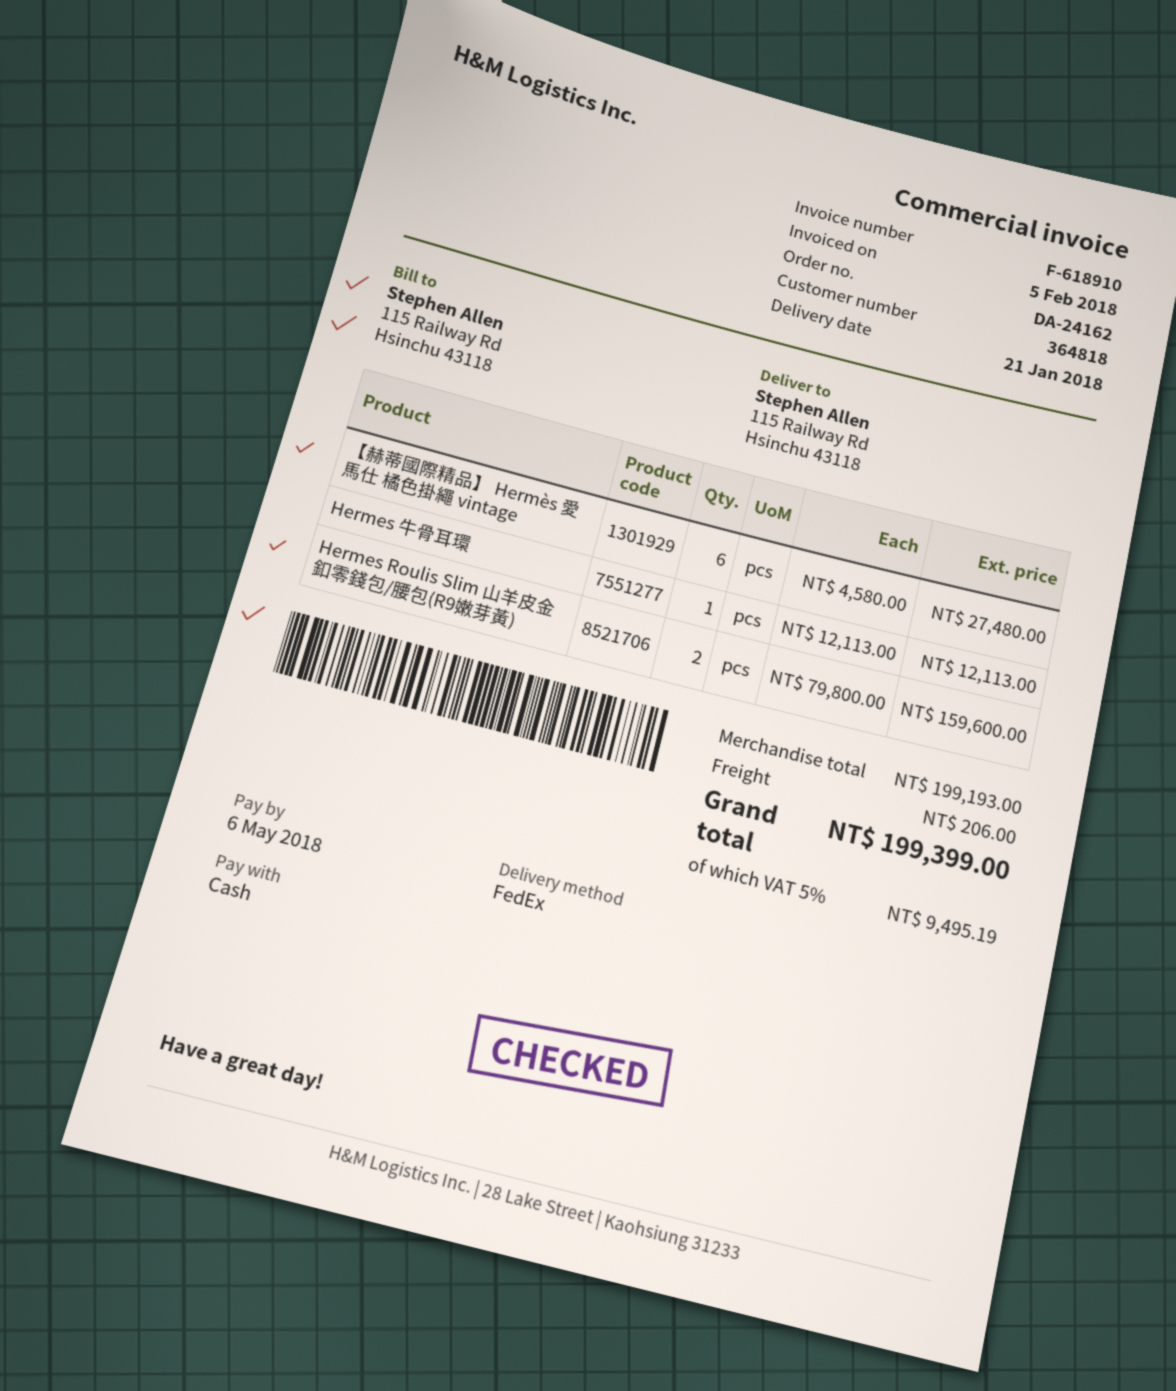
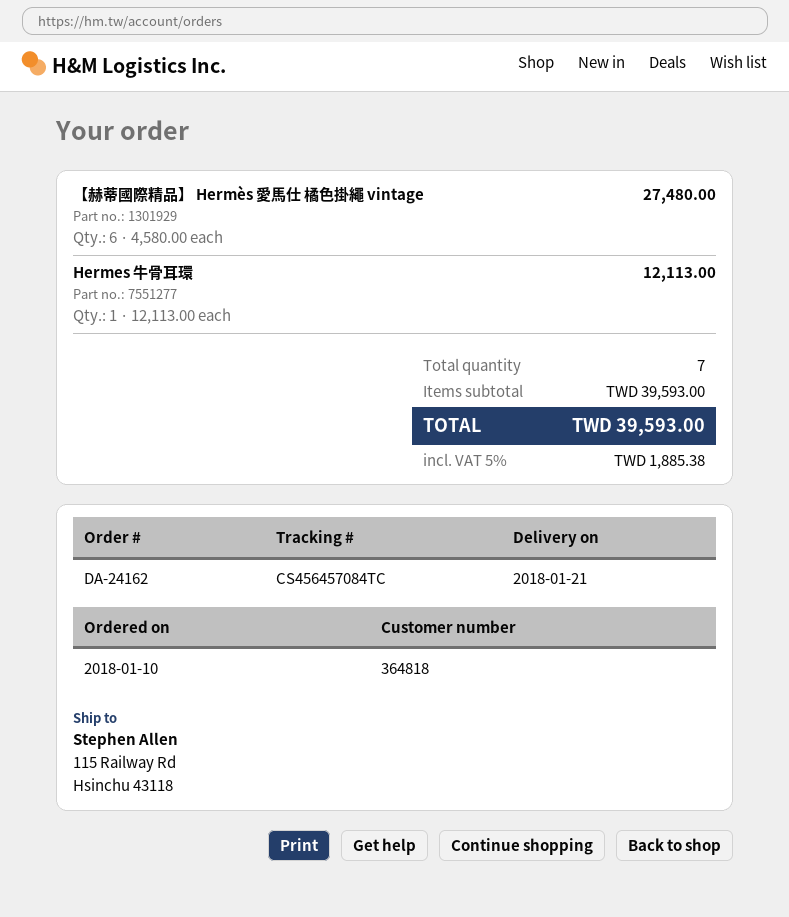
Hermes Roulis Slim 山羊皮金釦零錢包/腰包(R9嫩芽黃): 2 x 79800.00 = 159600.00 -> none
subtotal: 199193.00 -> 39593.00
shipping: 206.00 -> none
tax: 5% = 9495.19 -> 5% = 1885.38
total: 199399.00 -> 39593.00

